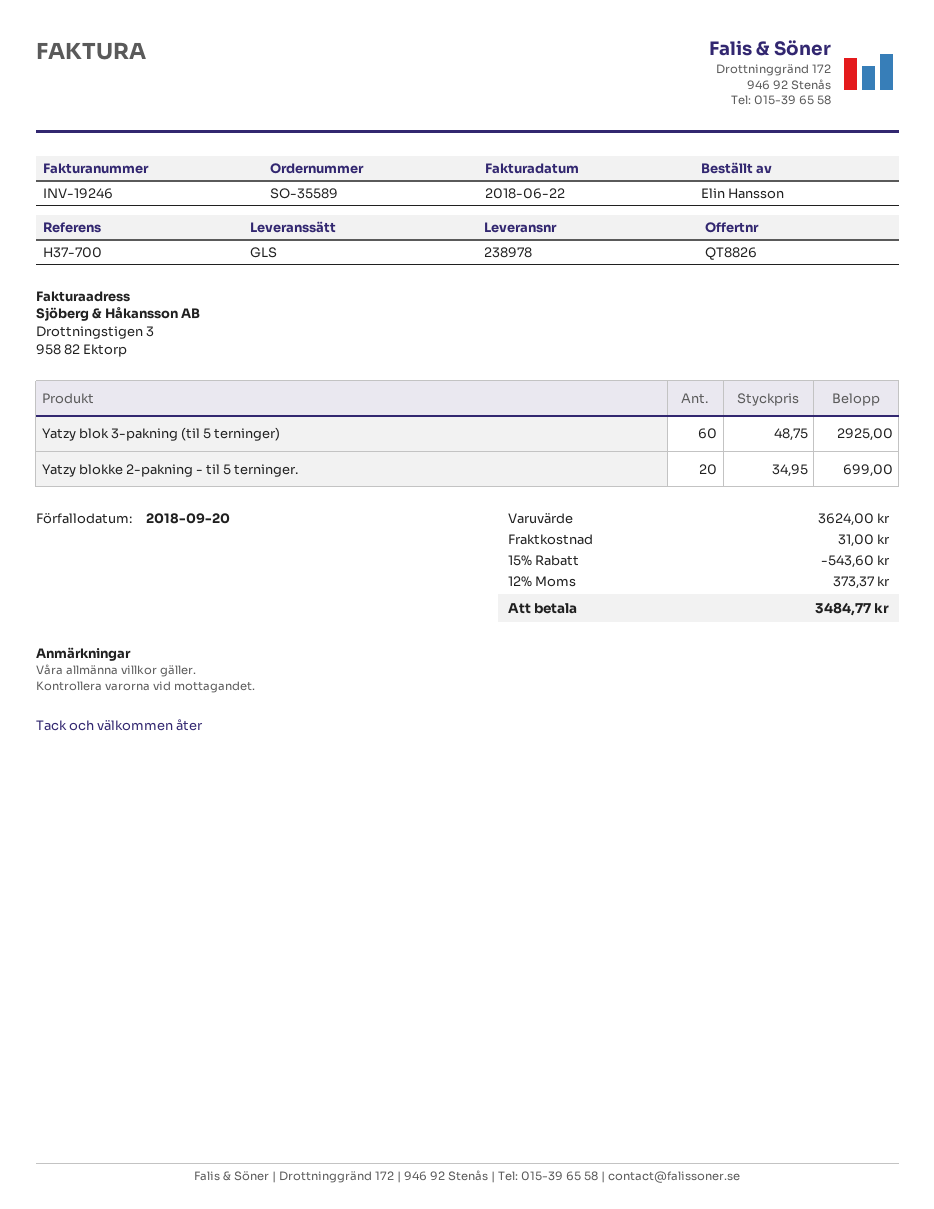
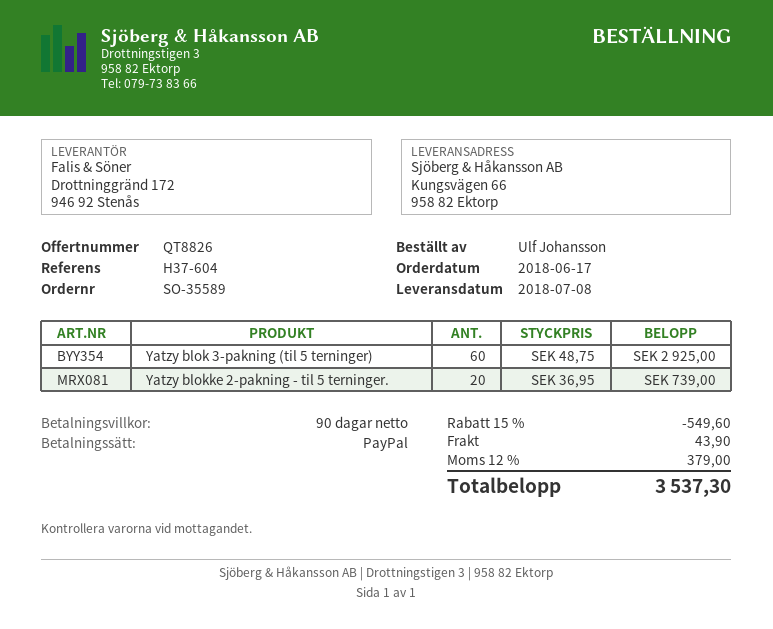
reference: H37-700 -> H37-604
ordered by: Elin Hansson -> Ulf Johansson
Yatzy blokke 2-pakning - til 5 terninger.: 20 x 34.95 = 699.00 -> 20 x 36.95 = 739.00
discount: 15% = 543.60 -> 15% = 549.60
shipping: 31.00 -> 43.90
tax: 12% = 373.37 -> 12% = 379.00
total: 3484.77 -> 3537.30

